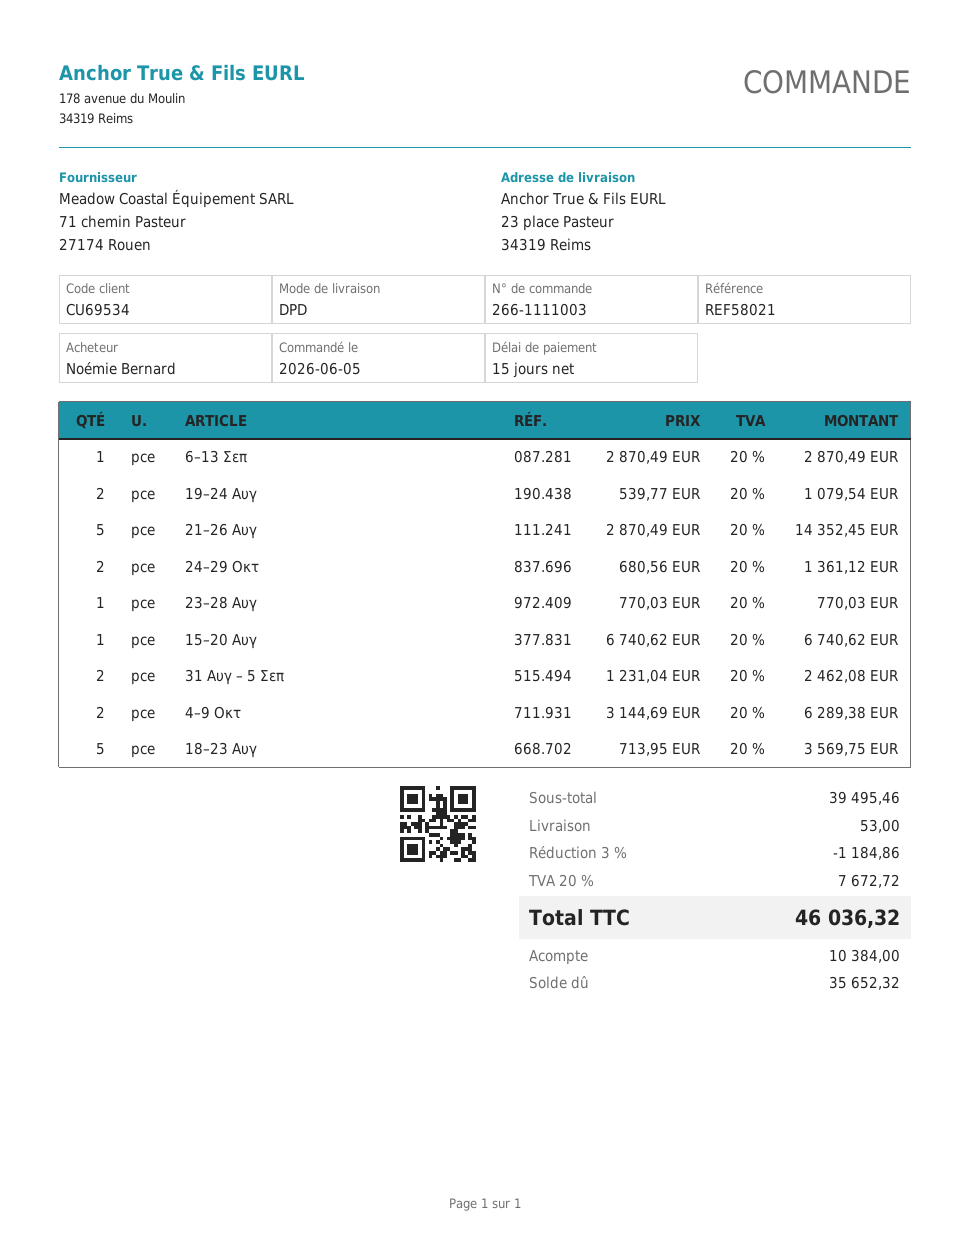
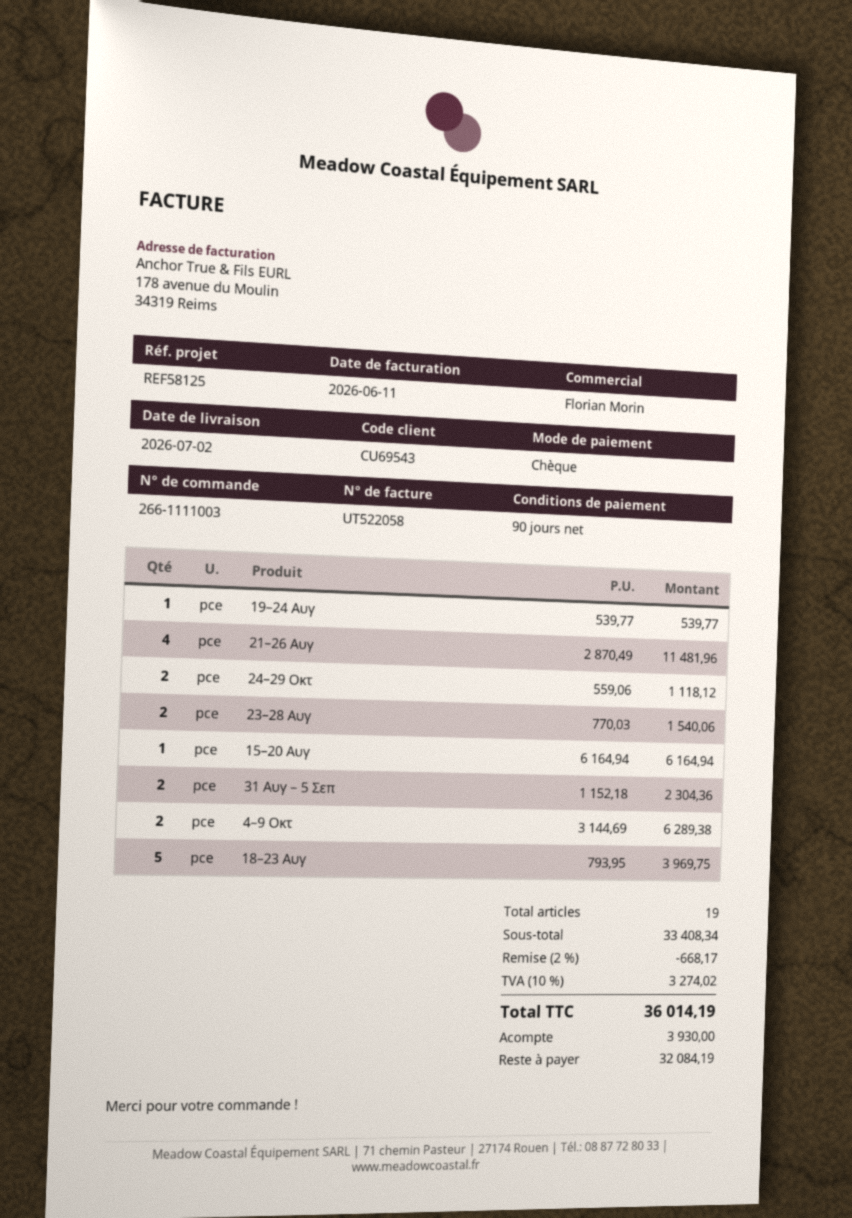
payment terms: 15 days -> 90 days
customer number: CU69534 -> CU69543
reference: REF58021 -> REF58125
6–13 Σεπ: 1 x 2870.49 = 2870.49 -> none
19–24 Αυγ: 2 x 539.77 = 1079.54 -> 1 x 539.77 = 539.77
21–26 Αυγ: 5 x 2870.49 = 14352.45 -> 4 x 2870.49 = 11481.96
24–29 Οκτ: 2 x 680.56 = 1361.12 -> 2 x 559.06 = 1118.12
23–28 Αυγ: 1 x 770.03 = 770.03 -> 2 x 770.03 = 1540.06
15–20 Αυγ: 1 x 6740.62 = 6740.62 -> 1 x 6164.94 = 6164.94
31 Αυγ – 5 Σεπ: 2 x 1231.04 = 2462.08 -> 2 x 1152.18 = 2304.36
18–23 Αυγ: 5 x 713.95 = 3569.75 -> 5 x 793.95 = 3969.75
subtotal: 39495.46 -> 33408.34
discount: 3% = 1184.86 -> 2% = 668.17
shipping: 53.00 -> none
tax: 20% = 7672.72 -> 10% = 3274.02
total: 46036.32 -> 36014.19
deposit: 10384.00 -> 3930.00
balance: 35652.32 -> 32084.19

